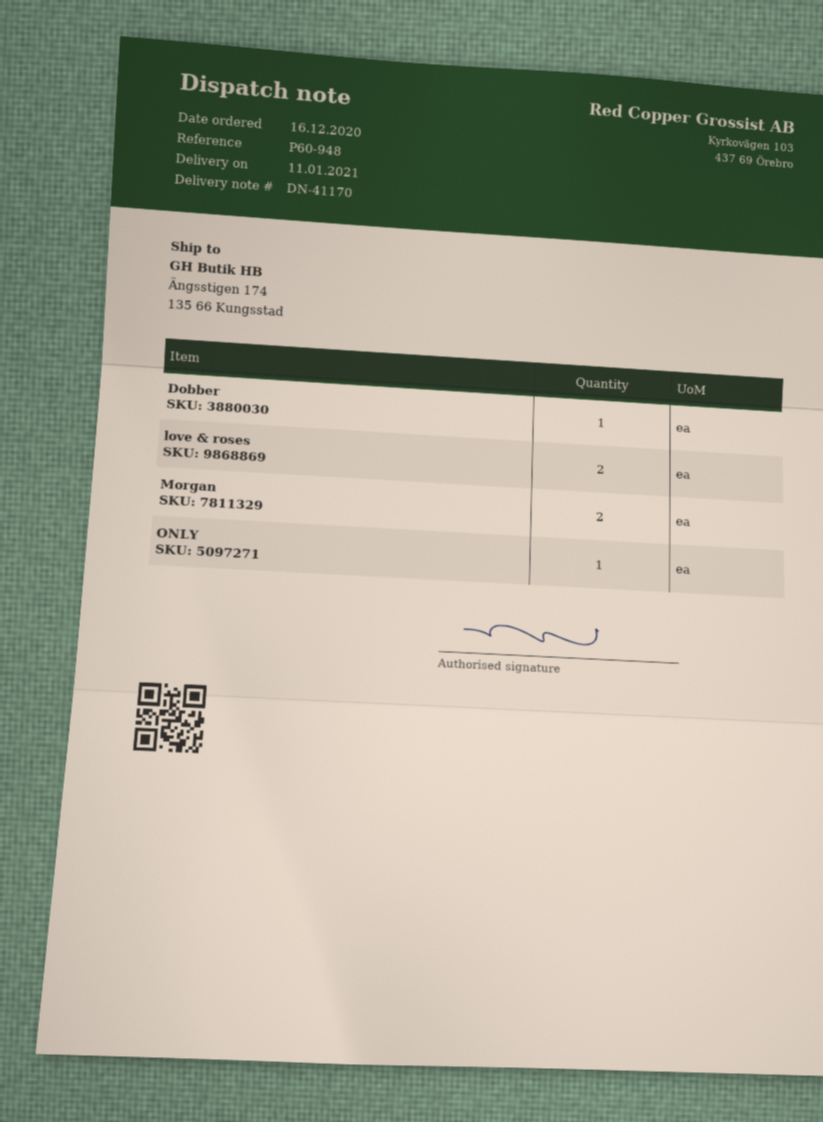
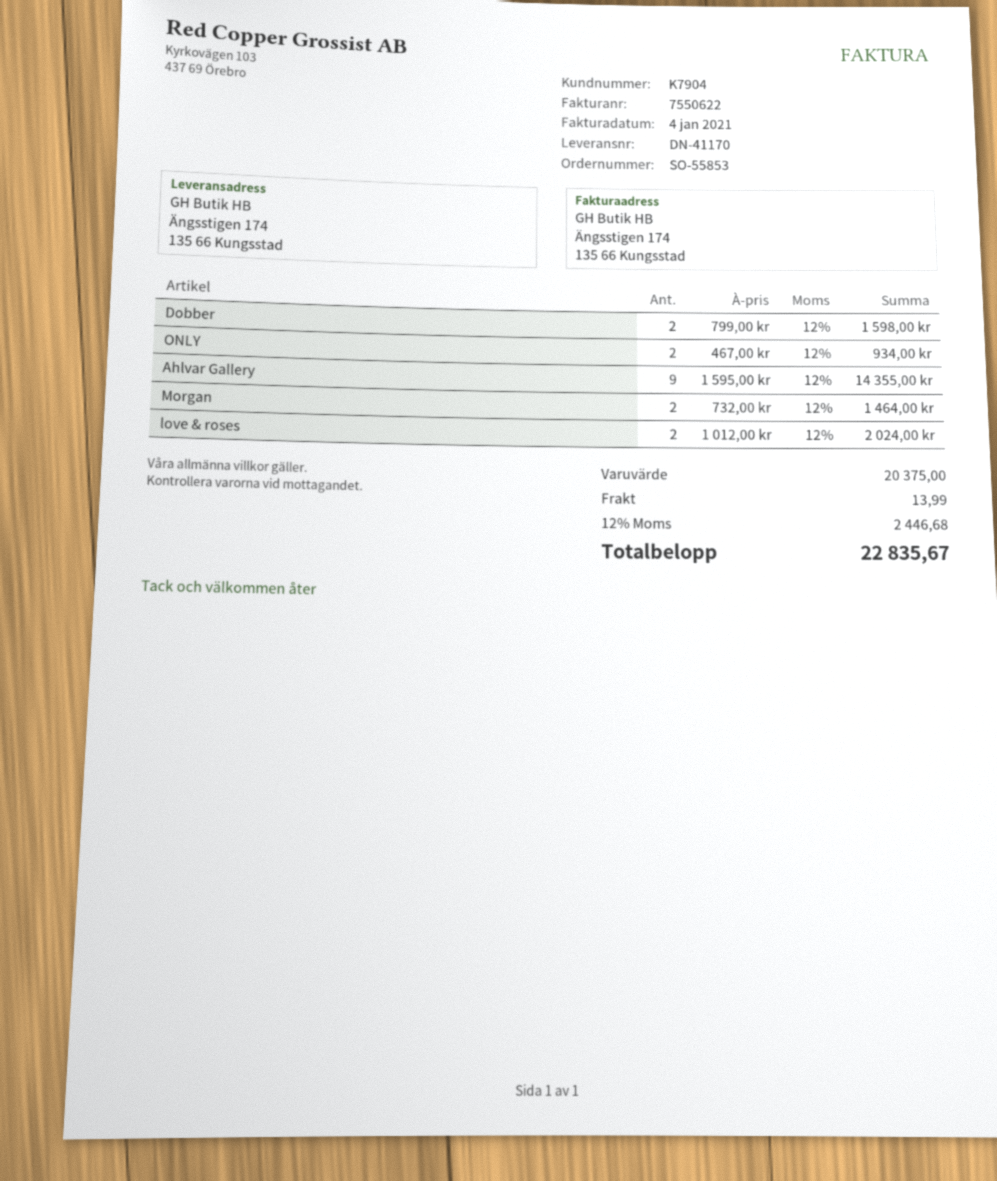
Dobber: 1 -> 2
ONLY: 1 -> 2
Ahlvar Gallery: none -> 9

